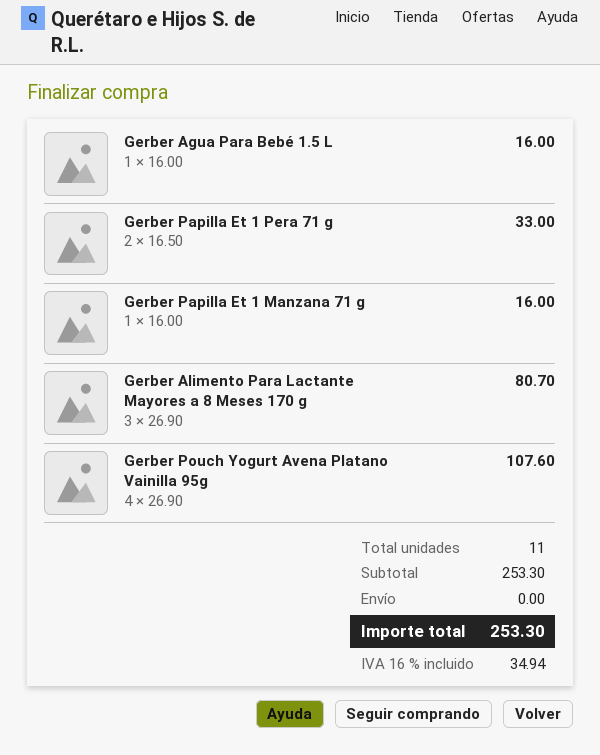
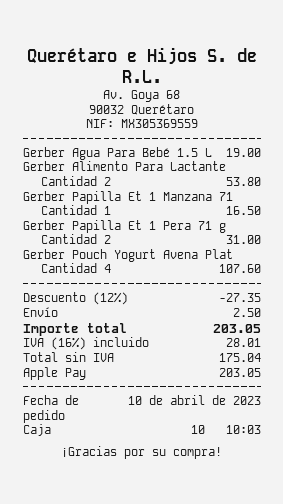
Gerber Agua Para Bebé 1.5 L: 1 for 16.00 -> 1 for 19.00
Gerber Papilla Et 1 Pera 71 g: 2 for 33.00 -> 2 for 31.00
Gerber Papilla Et 1 Manzana 71 g: 1 for 16.00 -> 1 for 16.50
Gerber Alimento Para Lactante Mayores a 8 Meses 170 g: 3 for 80.70 -> 2 for 53.80
discount: none -> 12% = 27.35
shipping: 0.00 -> 2.50
tax: 16% = 34.94 -> 16% = 28.01
total: 253.30 -> 203.05

